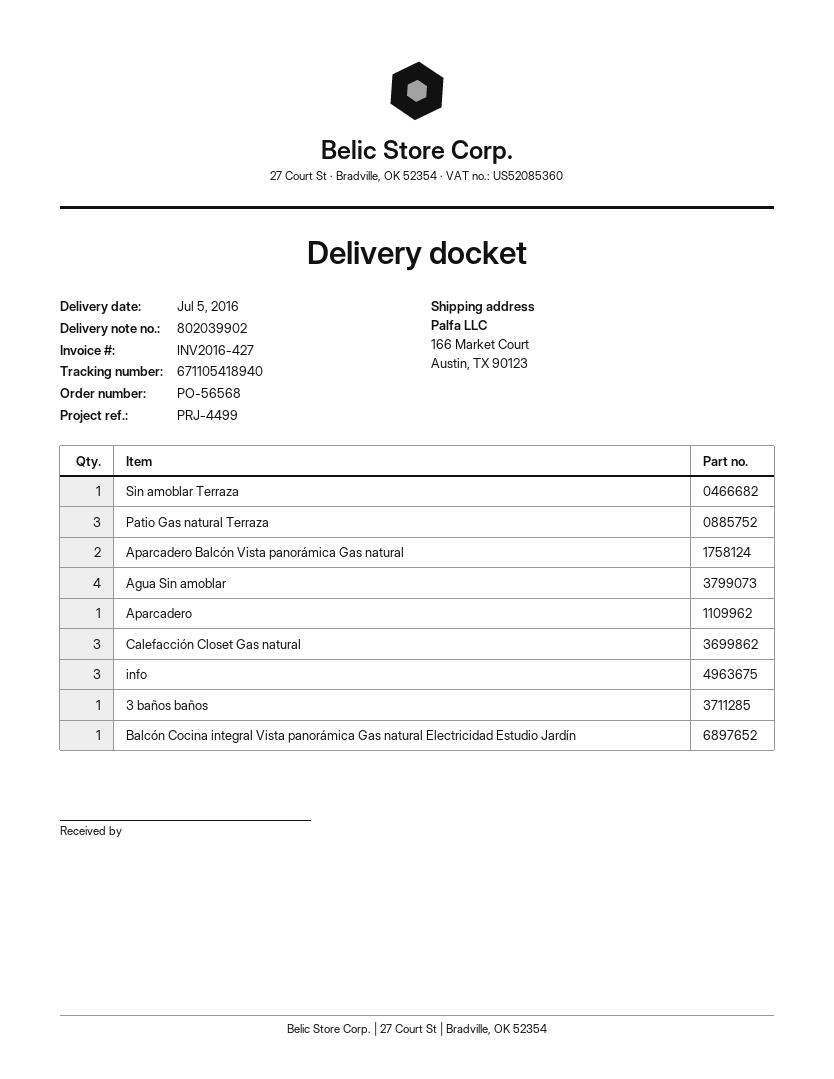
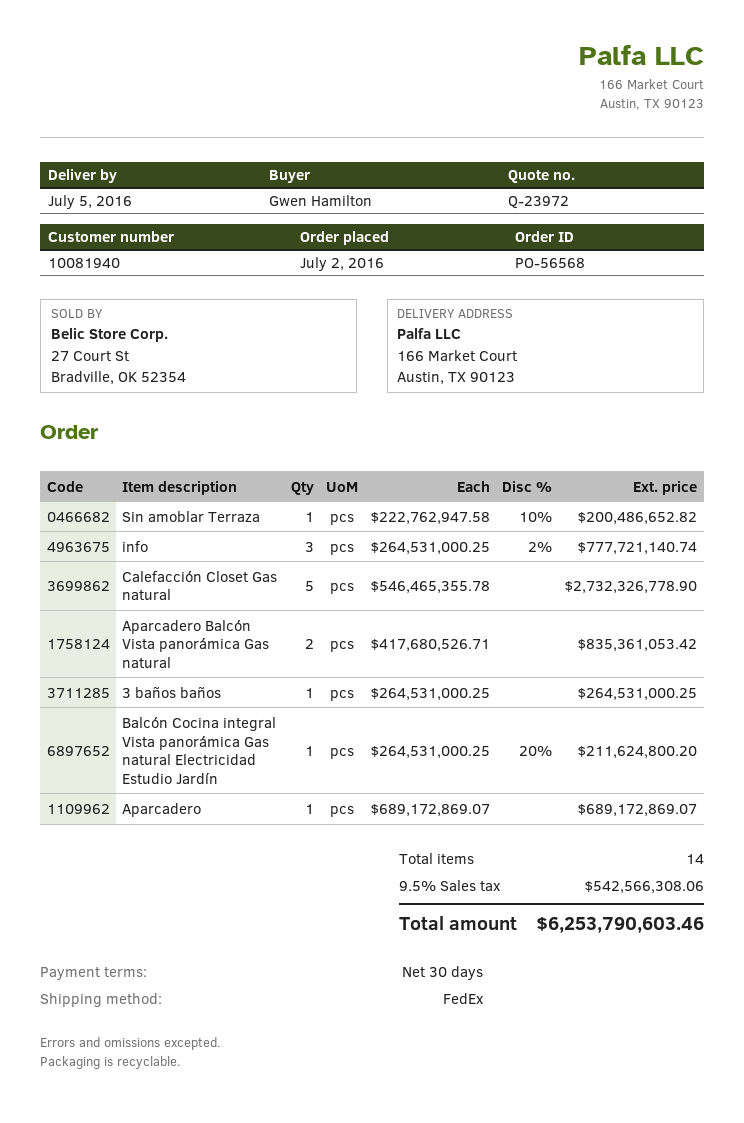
Patio Gas natural Terraza: 3 -> none
Agua Sin amoblar: 4 -> none
Calefacción Closet Gas natural: 3 -> 5

